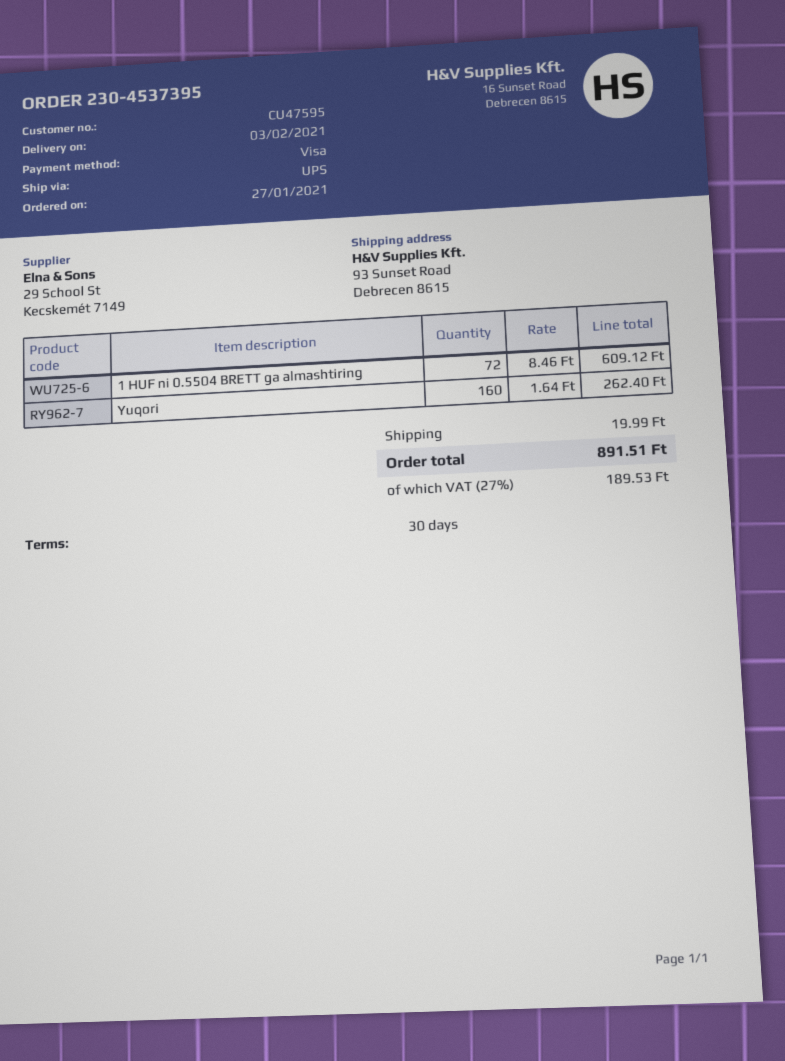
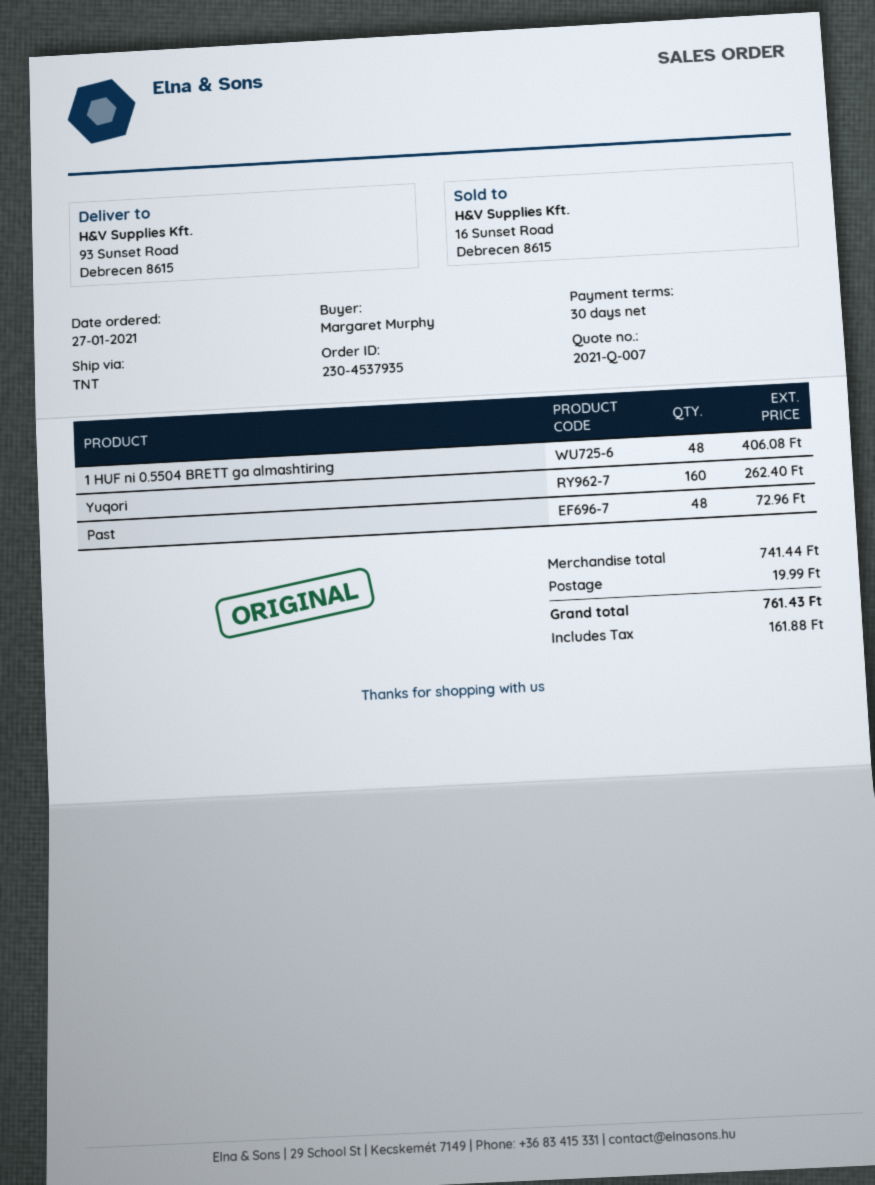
order number: 230-4537395 -> 230-4537935
shipping method: UPS -> TNT
1 HUF ni 0.5504 BRETT ga almashtiring: 72 for 609.12 -> 48 for 406.08
Past: none -> 48 for 72.96
tax: 189.53 -> 161.88
total: 891.51 -> 761.43

